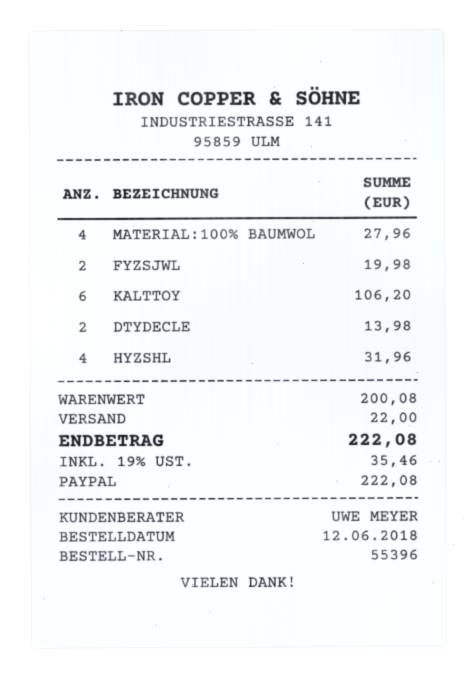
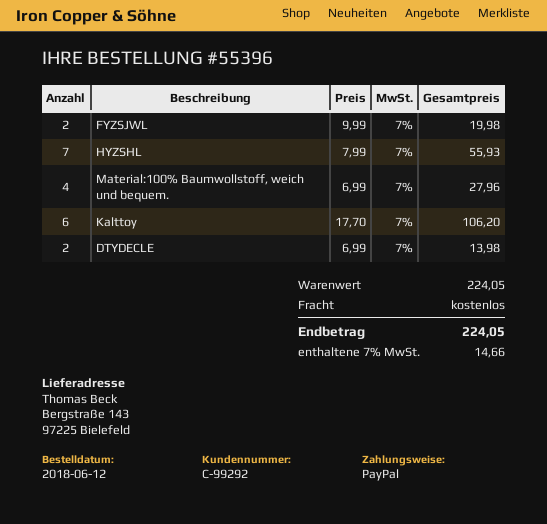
HYZSHL: 4 for 31.96 -> 7 for 55.93
subtotal: 200.08 -> 224.05
shipping: 22.00 -> 0.00
tax: 19% = 35.46 -> 7% = 14.66
total: 222.08 -> 224.05

